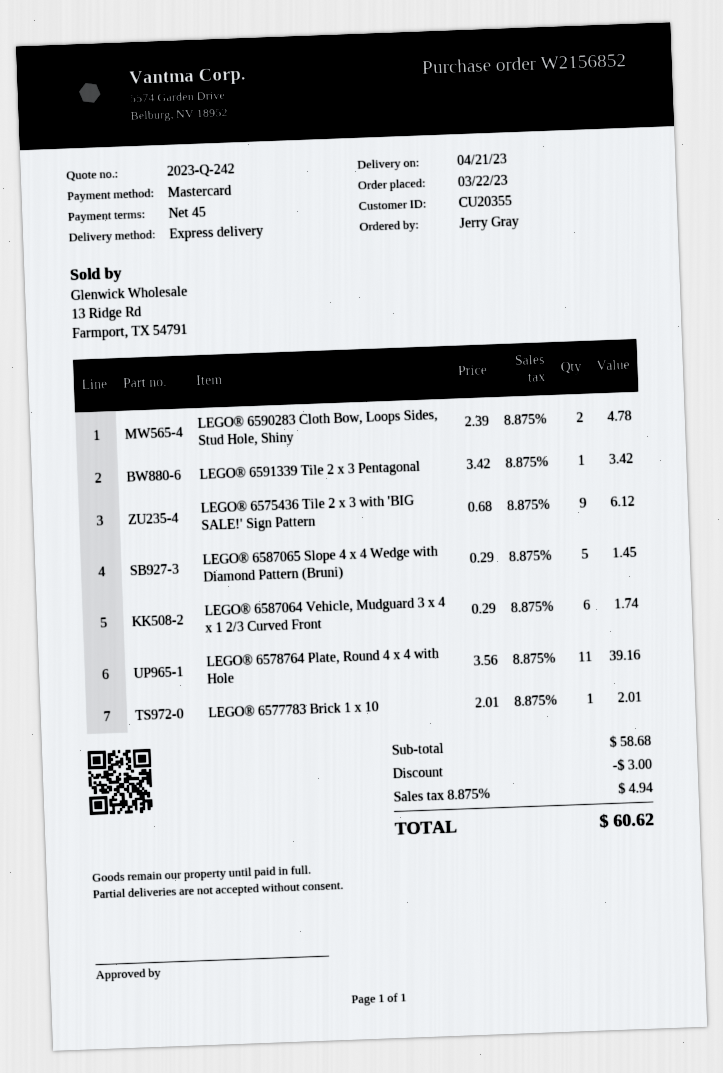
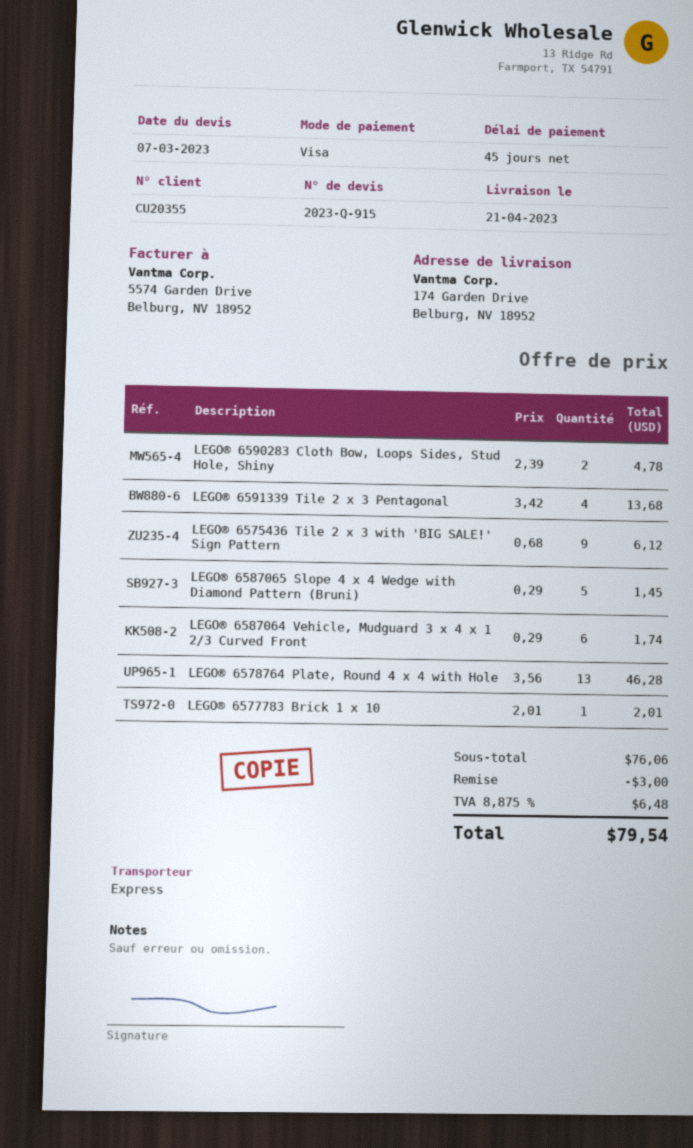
quote number: 2023-Q-242 -> 2023-Q-915
payment method: Mastercard -> Visa
LEGO® 6591339 Tile 2 x 3 Pentagonal: 1 x 3.42 = 3.42 -> 4 x 3.42 = 13.68
LEGO® 6578764 Plate, Round 4 x 4 with Hole: 11 x 3.56 = 39.16 -> 13 x 3.56 = 46.28
subtotal: 58.68 -> 76.06
tax: 8.875% = 4.94 -> 8.875% = 6.48
total: 60.62 -> 79.54

